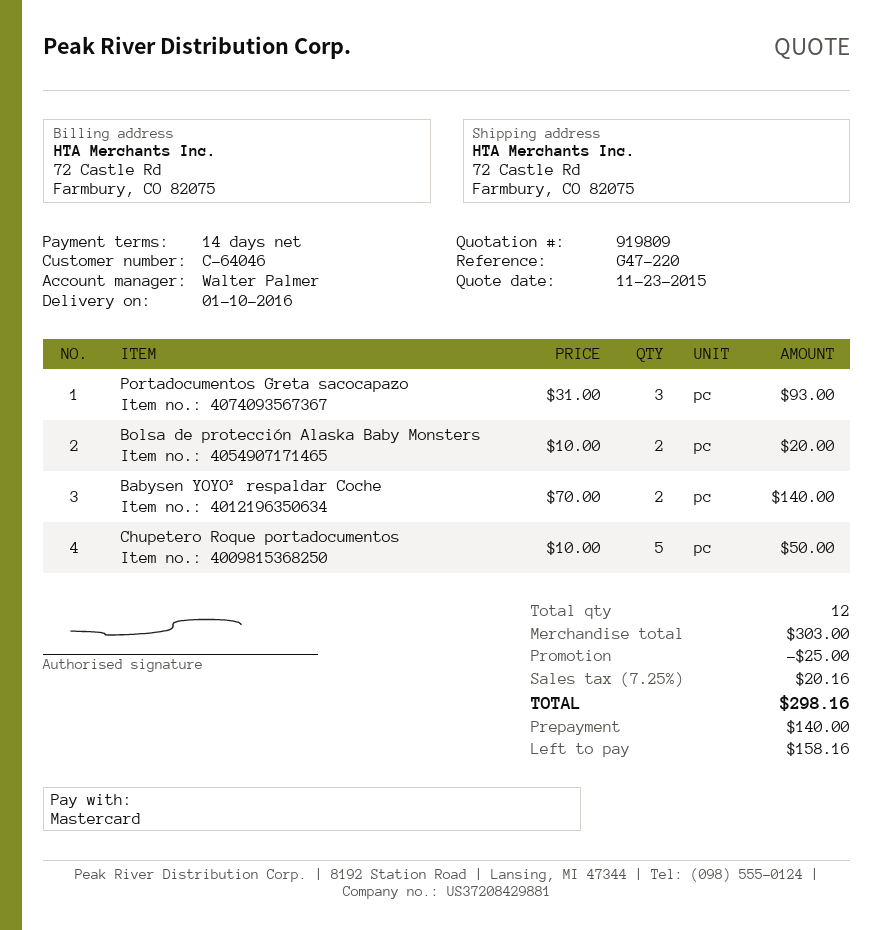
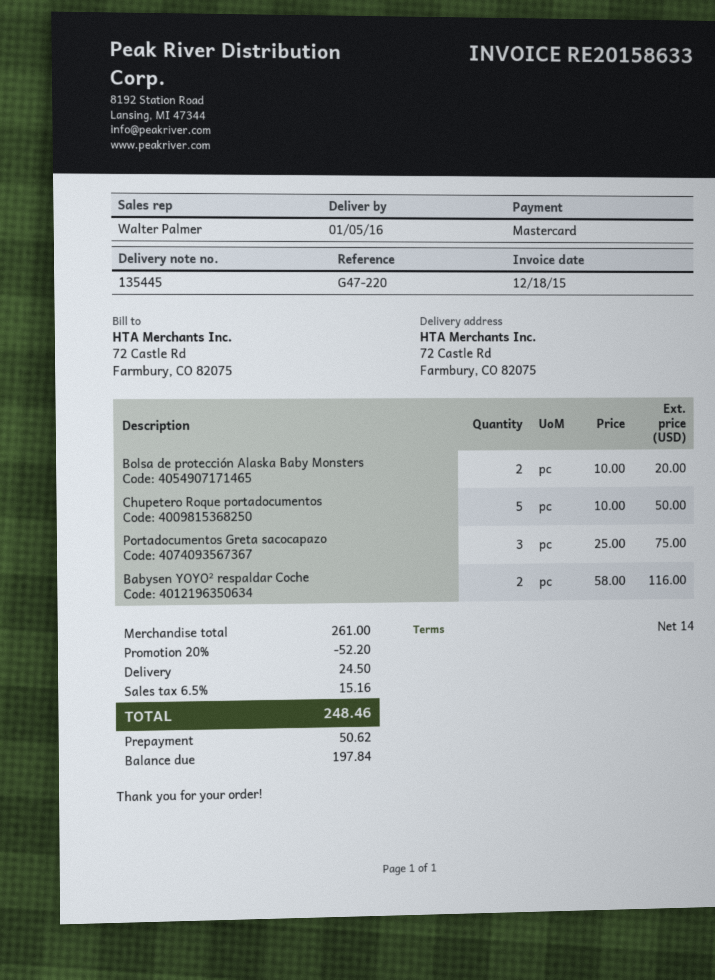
delivery date: 2016-01-10 -> 2016-01-05
Portadocumentos Greta sacocapazo: 3 x 31.00 = 93.00 -> 3 x 25.00 = 75.00
Babysen YOYO² respaldar Coche: 2 x 70.00 = 140.00 -> 2 x 58.00 = 116.00
subtotal: 303.00 -> 261.00
discount: 25.00 -> 52.20
shipping: none -> 24.50
tax: 7.25% = 20.16 -> 6.5% = 15.16
total: 298.16 -> 248.46
deposit: 140.00 -> 50.62
balance: 158.16 -> 197.84

